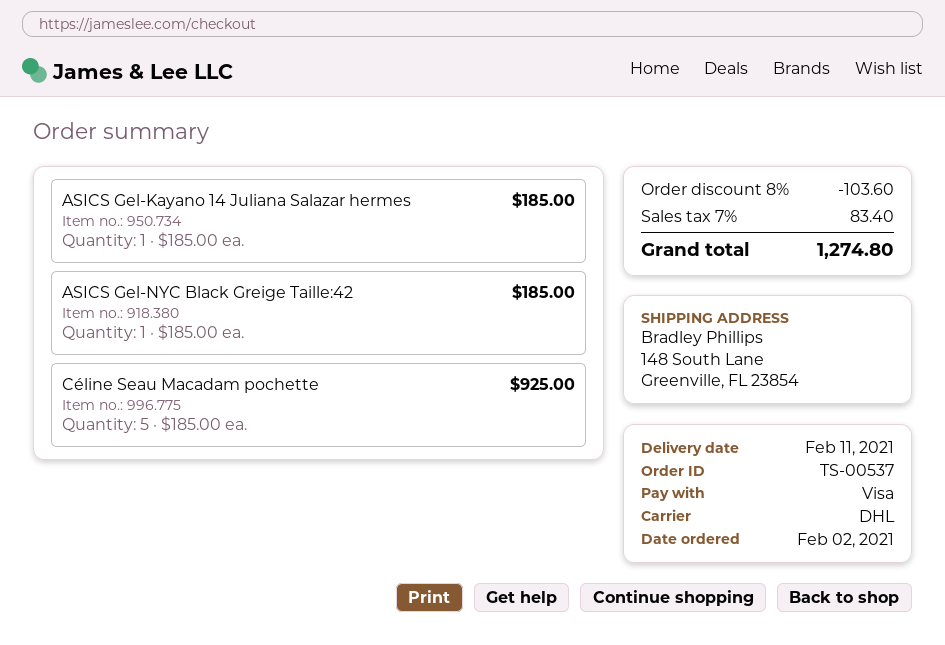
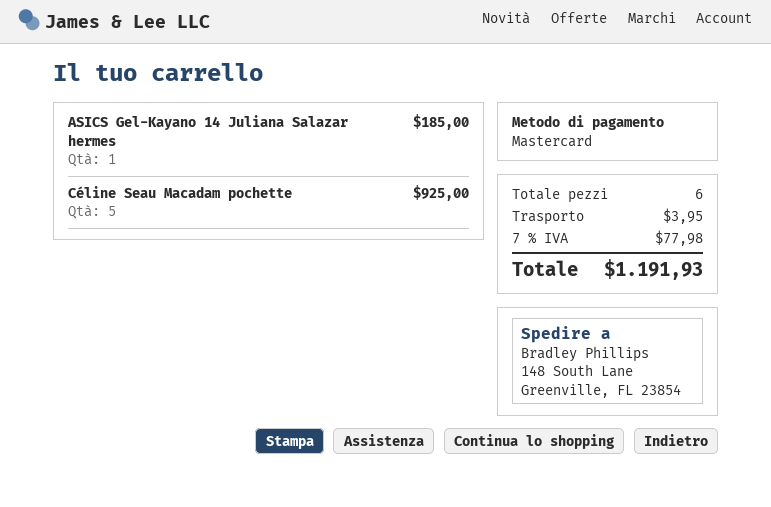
payment method: Visa -> Mastercard
ASICS Gel-NYC Black Greige Taille:42: 1 for 185.00 -> none
discount: 8% = 103.60 -> none
shipping: none -> 3.95
tax: 7% = 83.40 -> 7% = 77.98
total: 1274.80 -> 1191.93

